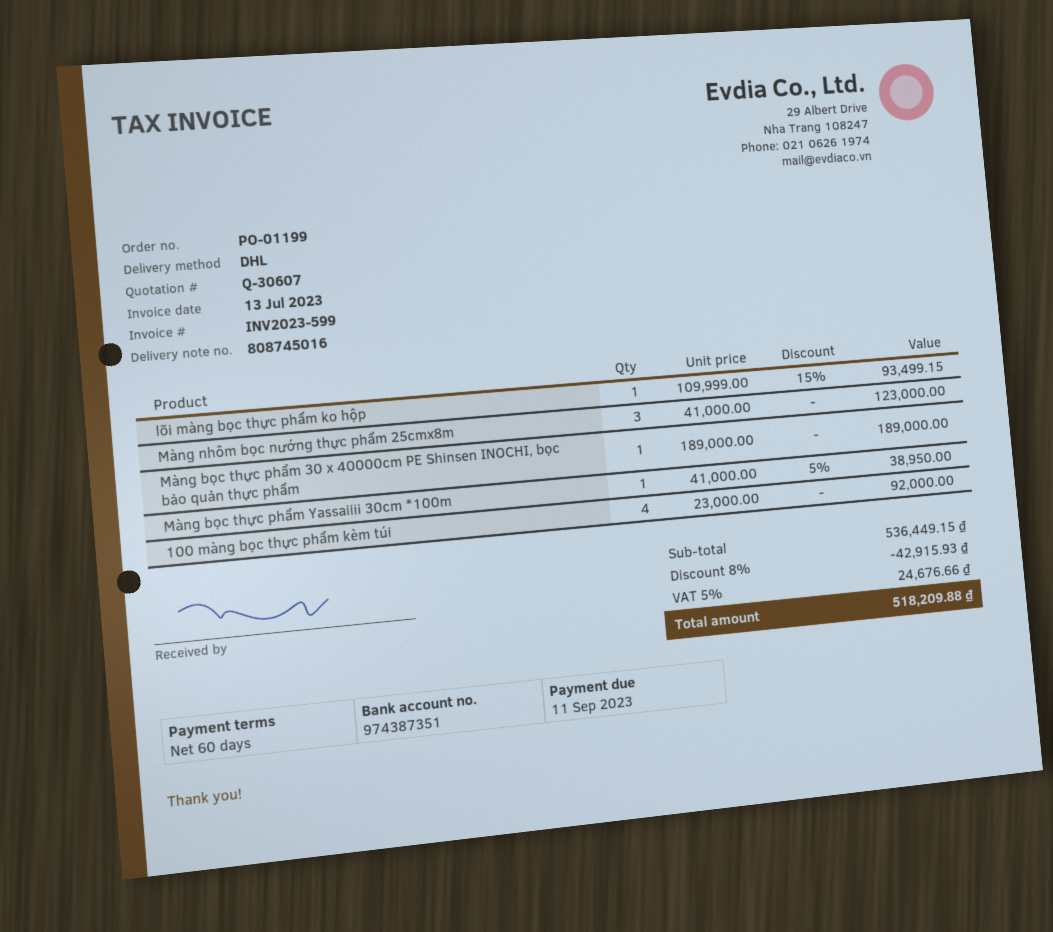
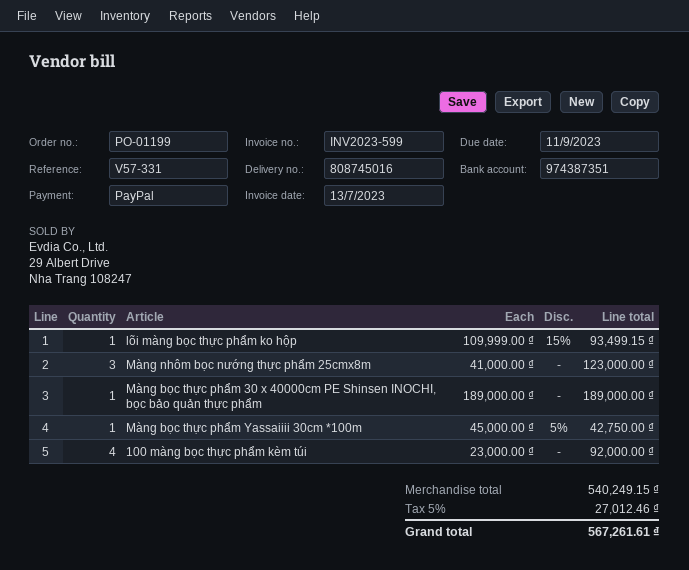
Màng bọc thực phẩm Yassaiiii 30cm *100m: 1 x 41000.00 - 5% = 38950.00 -> 1 x 45000.00 - 5% = 42750.00
subtotal: 536449.15 -> 540249.15
discount: 8% = 42915.93 -> none
tax: 5% = 24676.66 -> 5% = 27012.46
total: 518209.88 -> 567261.61

